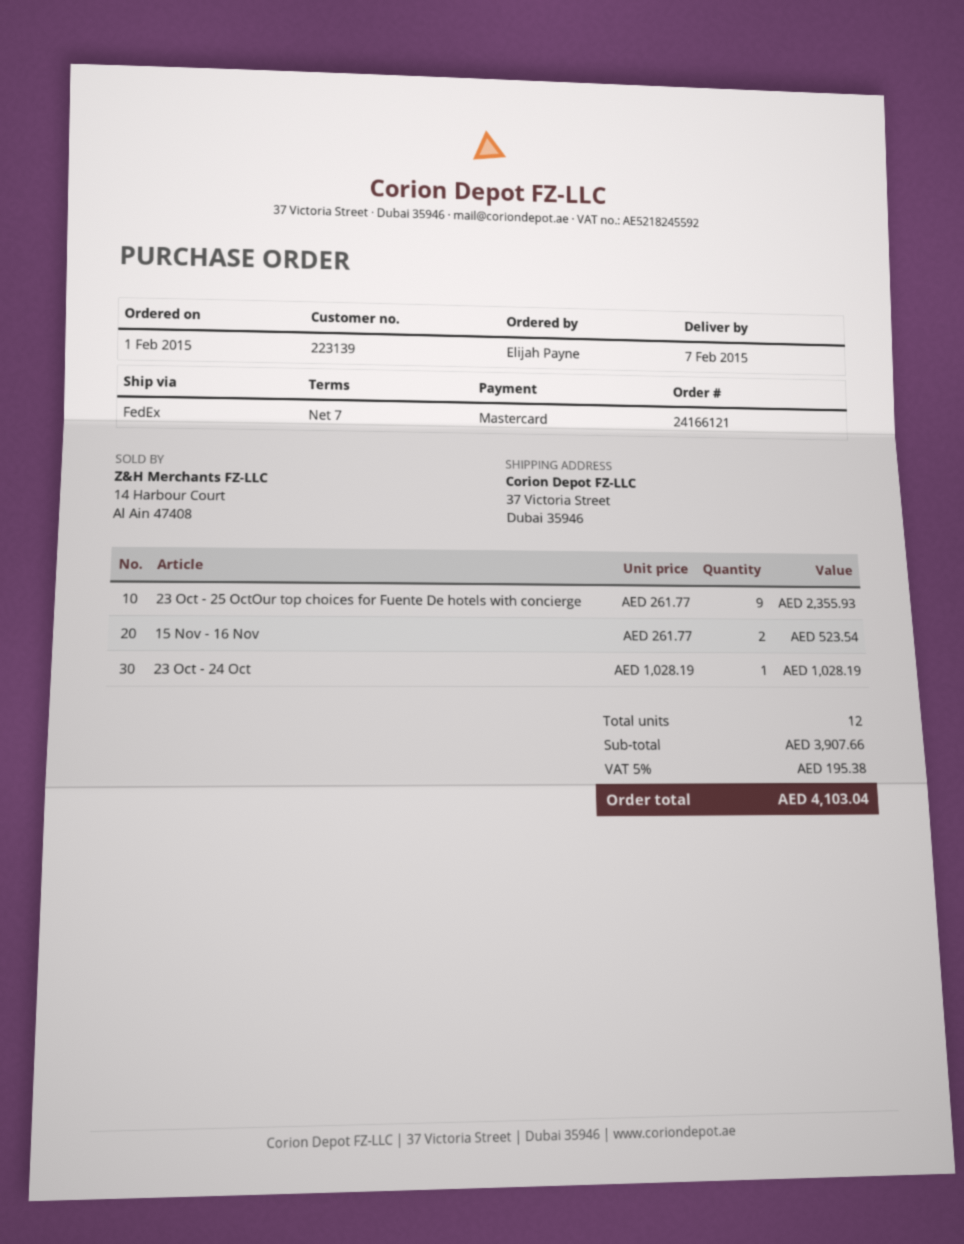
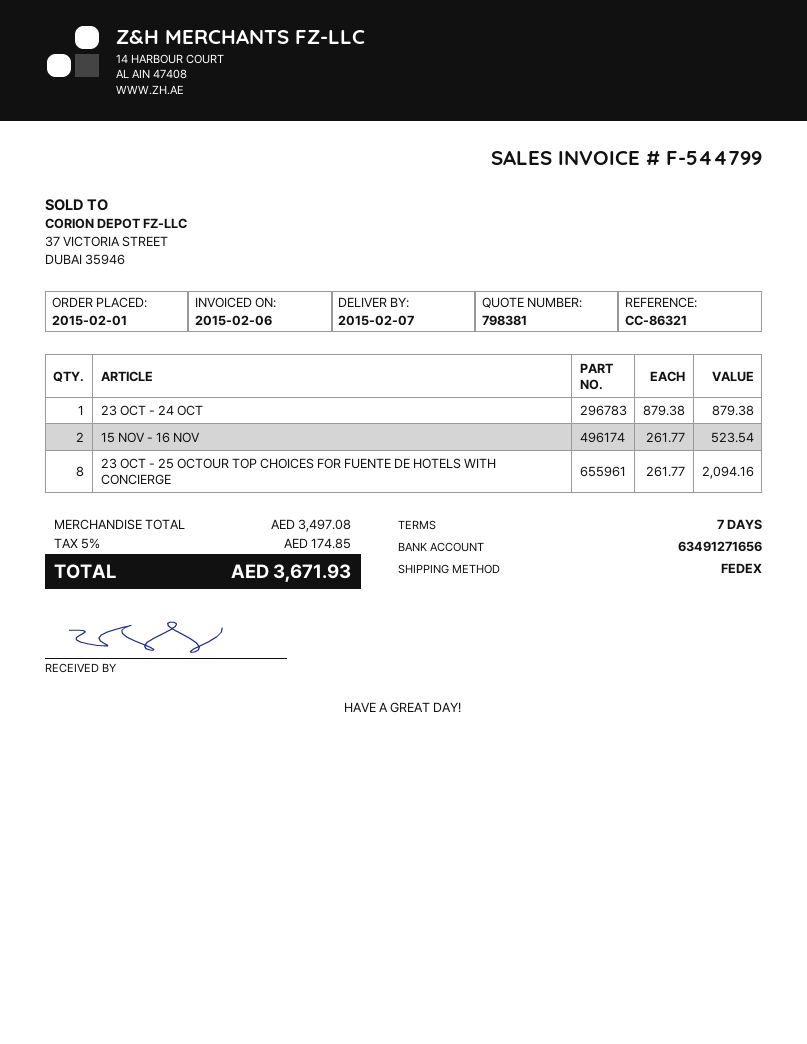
23 Oct - 25 OctOur top choices for Fuente De hotels with concierge: 9 x 261.77 = 2355.93 -> 8 x 261.77 = 2094.16
23 Oct - 24 Oct: 1 x 1028.19 = 1028.19 -> 1 x 879.38 = 879.38
subtotal: 3907.66 -> 3497.08
tax: 5% = 195.38 -> 5% = 174.85
total: 4103.04 -> 3671.93

